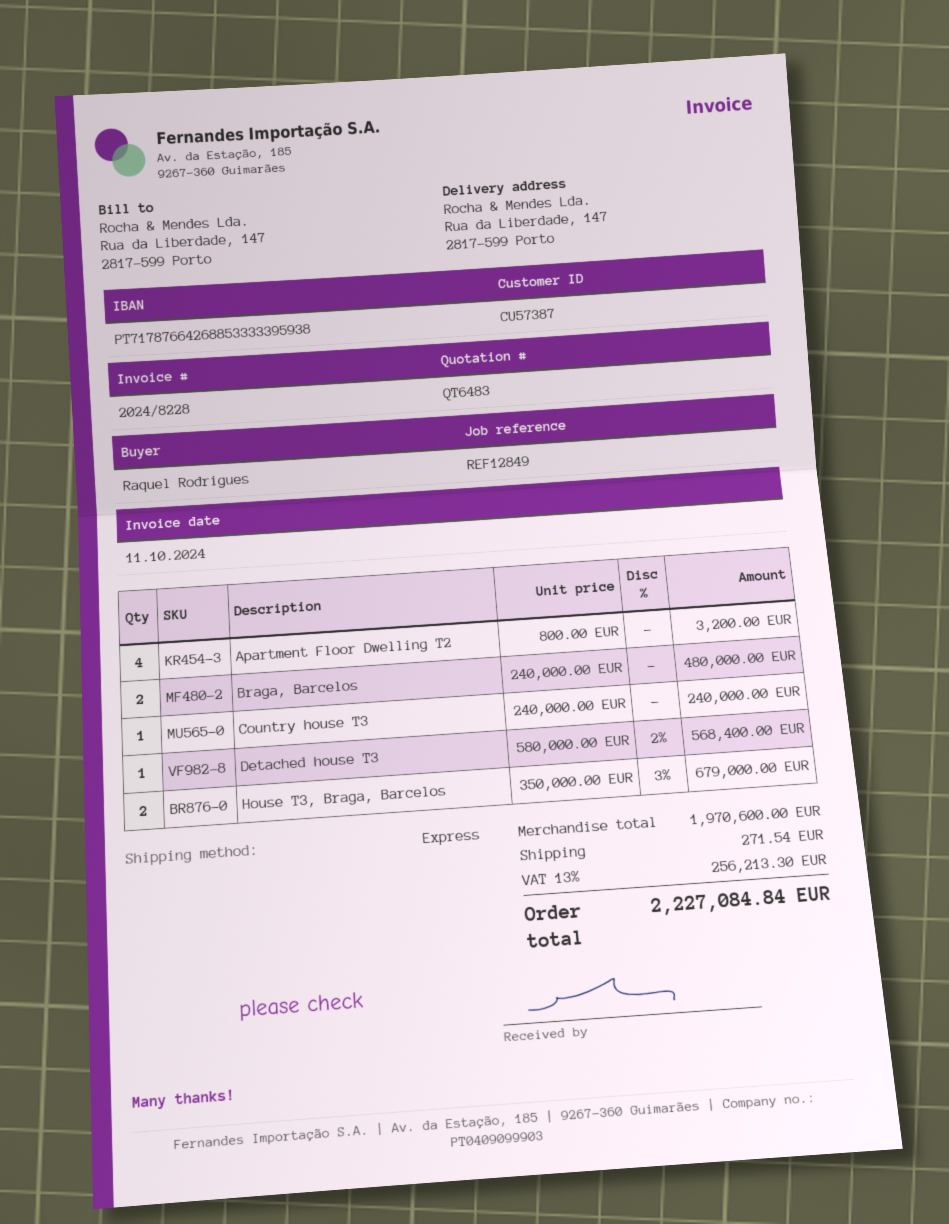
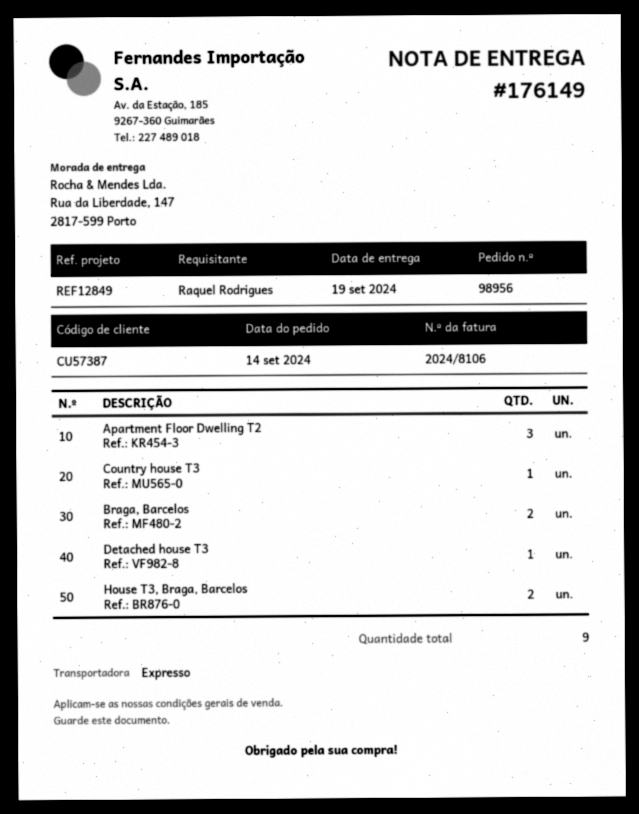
invoice number: 2024/8228 -> 2024/8106
Apartment Floor Dwelling T2: 4 -> 3

